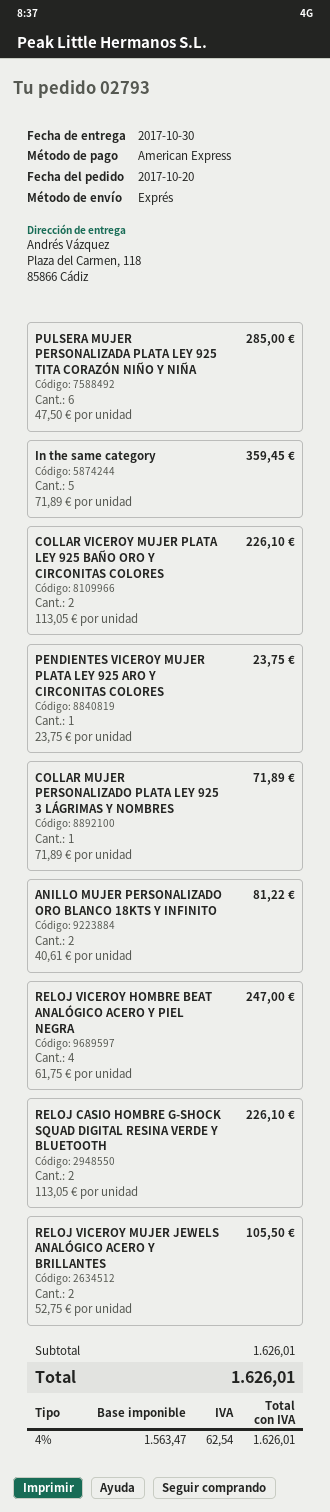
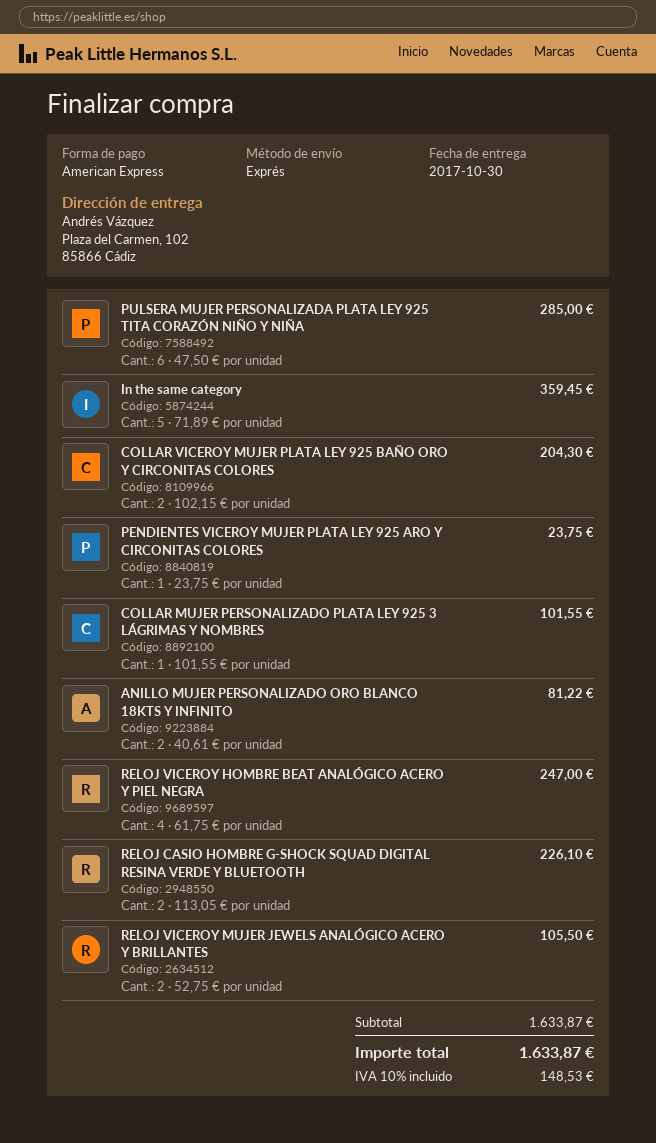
ship to: Plaza del Carmen, 118, 85866 Cádiz -> Plaza del Carmen, 102, 85866 Cádiz
COLLAR VICEROY MUJER PLATA LEY 925 BAÑO ORO Y CIRCONITAS COLORES: 2 x 113.05 = 226.10 -> 2 x 102.15 = 204.30
COLLAR MUJER PERSONALIZADO PLATA LEY 925 3 LÁGRIMAS Y NOMBRES: 1 x 71.89 = 71.89 -> 1 x 101.55 = 101.55
subtotal: 1626.01 -> 1633.87
tax: 4% = 62.54 -> 10% = 148.53
total: 1626.01 -> 1633.87

